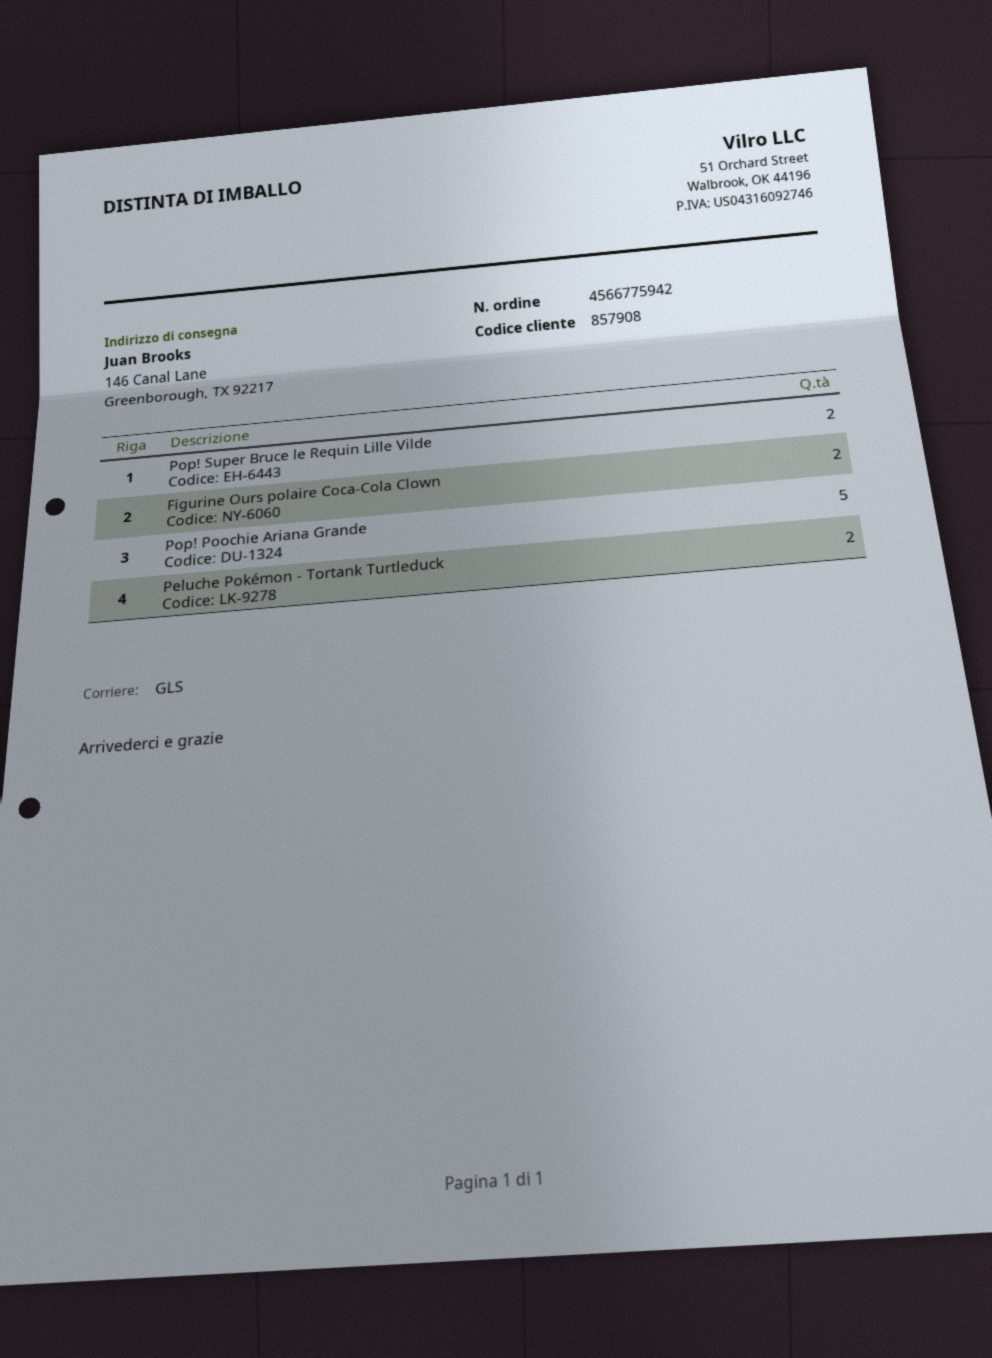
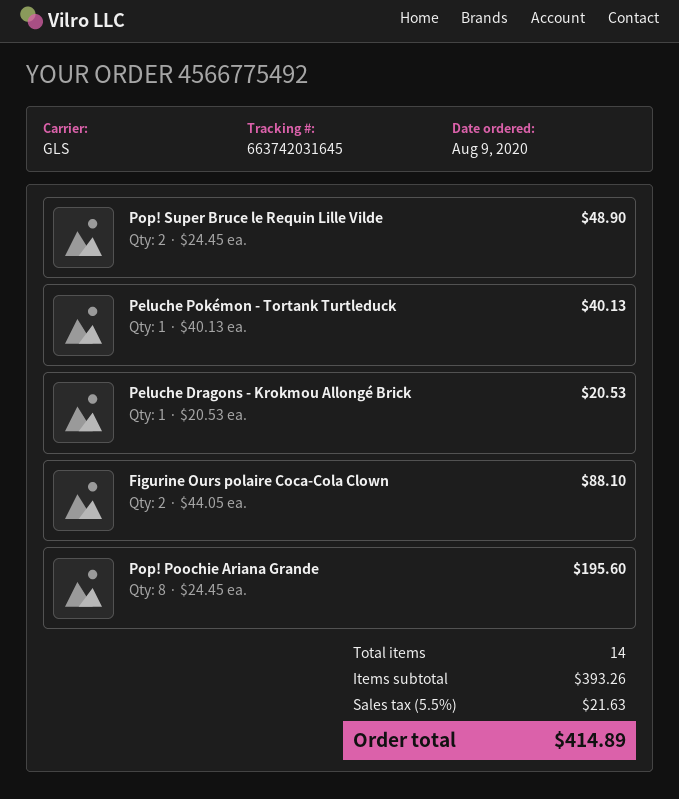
order number: 4566775942 -> 4566775492
Pop! Poochie Ariana Grande: 5 -> 8
Peluche Pokémon - Tortank Turtleduck: 2 -> 1
Peluche Dragons - Krokmou Allongé Brick: none -> 1

